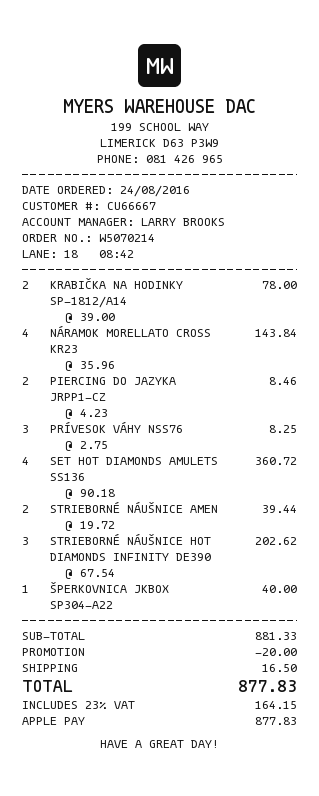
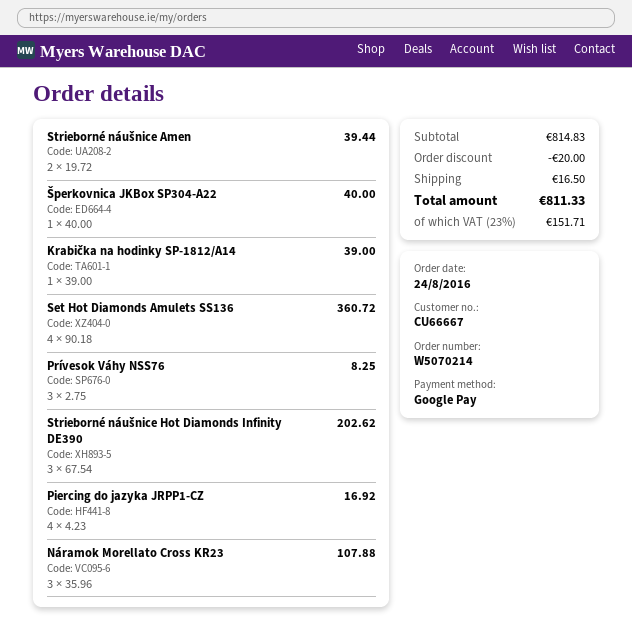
payment method: Apple Pay -> Google Pay
KRABIČKA NA HODINKY SP-1812/A14: 2 x 39.00 = 78.00 -> 1 x 39.00 = 39.00
NÁRAMOK MORELLATO CROSS KR23: 4 x 35.96 = 143.84 -> 3 x 35.96 = 107.88
PIERCING DO JAZYKA JRPP1-CZ: 2 x 4.23 = 8.46 -> 4 x 4.23 = 16.92
subtotal: 881.33 -> 814.83
tax: 23% = 164.15 -> 23% = 151.71
total: 877.83 -> 811.33

